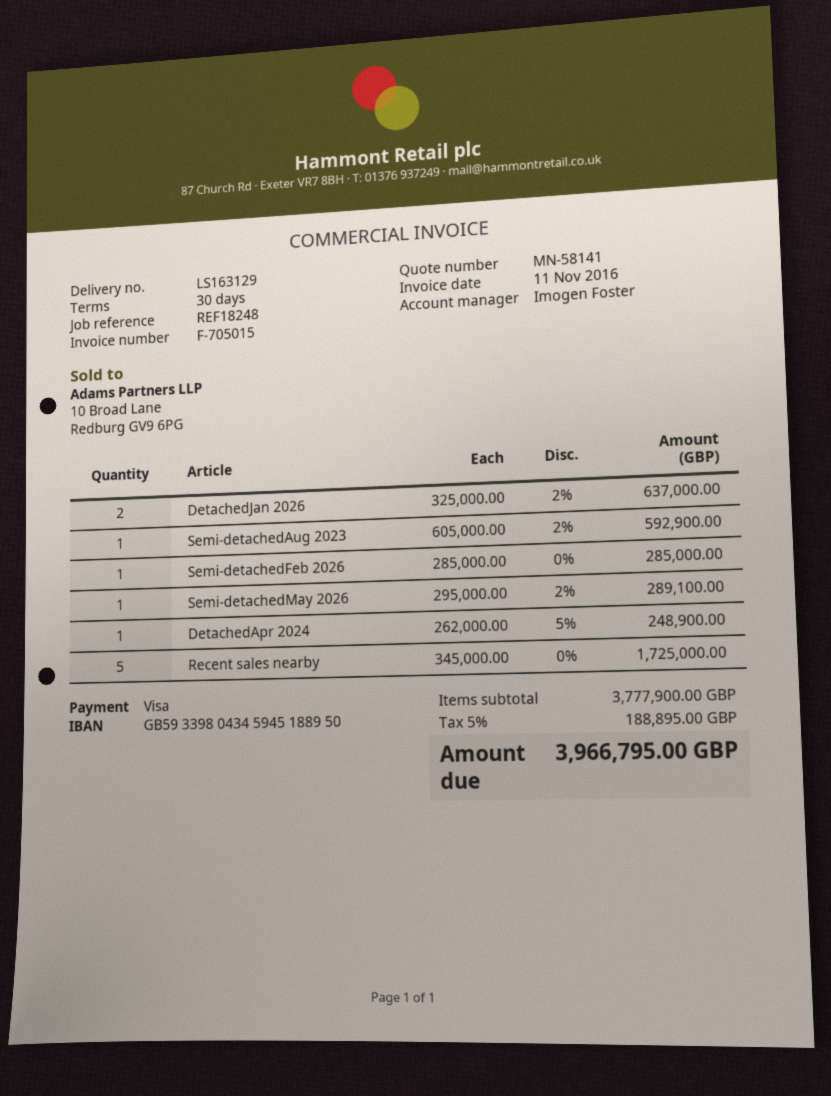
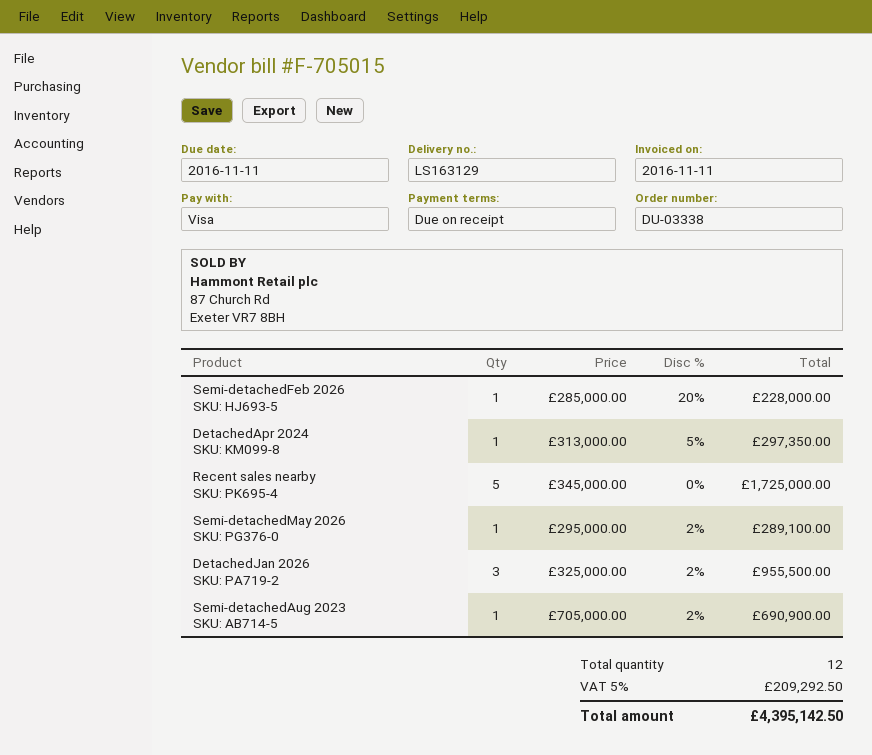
payment terms: 30 days -> on receipt
DetachedJan 2026: 2 x 325000.00 - 2% = 637000.00 -> 3 x 325000.00 - 2% = 955500.00
Semi-detachedAug 2023: 1 x 605000.00 - 2% = 592900.00 -> 1 x 705000.00 - 2% = 690900.00
Semi-detachedFeb 2026: 1 x 285000.00 = 285000.00 -> 1 x 285000.00 - 20% = 228000.00
DetachedApr 2024: 1 x 262000.00 - 5% = 248900.00 -> 1 x 313000.00 - 5% = 297350.00
tax: 5% = 188895.00 -> 5% = 209292.50
total: 3966795.00 -> 4395142.50

